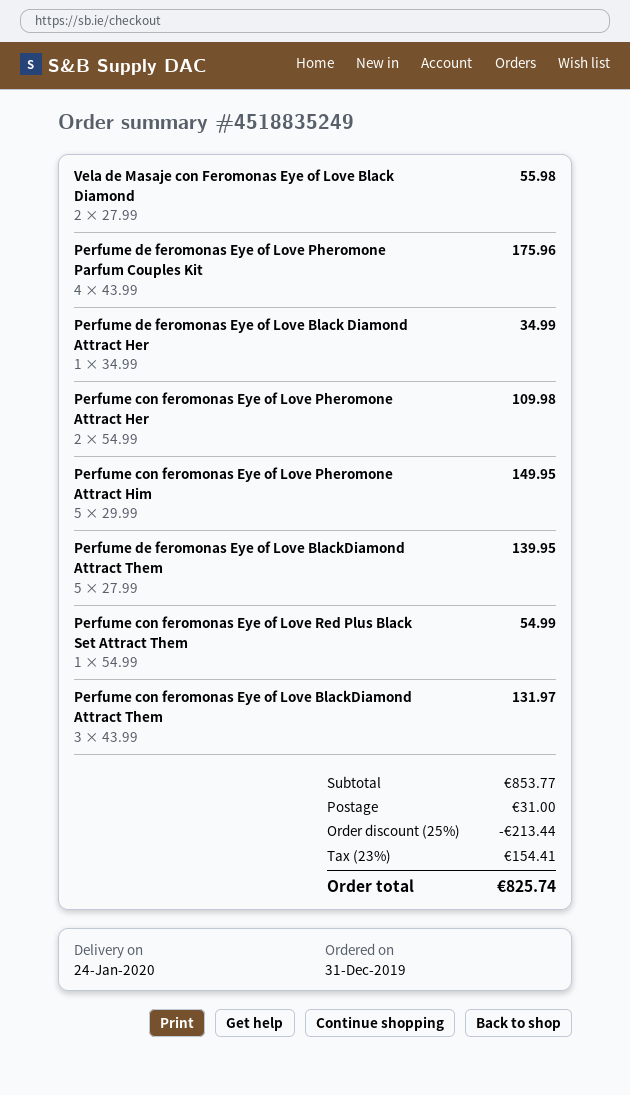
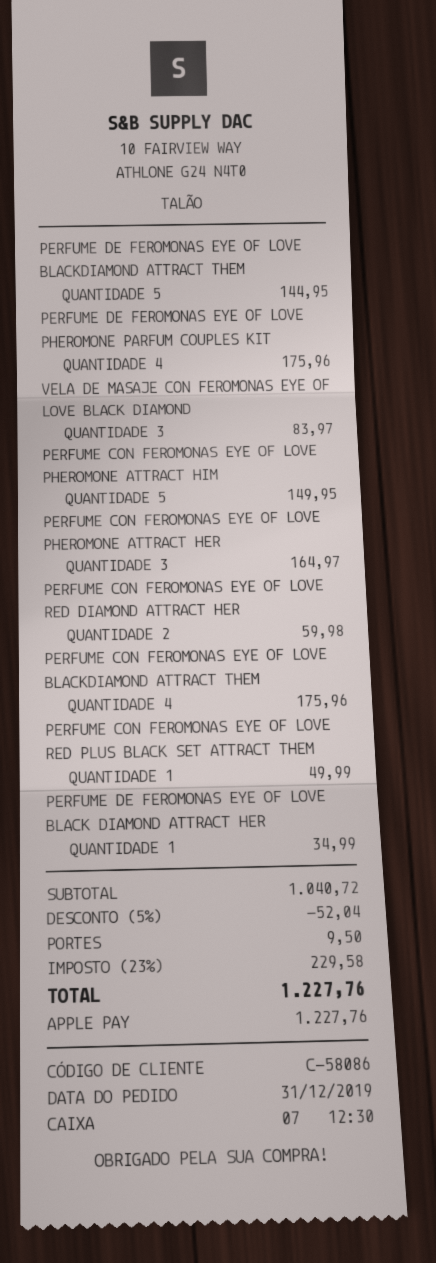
Vela de Masaje con Feromonas Eye of Love Black Diamond: 2 for 55.98 -> 3 for 83.97
Perfume con feromonas Eye of Love Pheromone Attract Her: 2 for 109.98 -> 3 for 164.97
Perfume de feromonas Eye of Love BlackDiamond Attract Them: 5 for 139.95 -> 5 for 144.95
Perfume con feromonas Eye of Love Red Plus Black Set Attract Them: 1 for 54.99 -> 1 for 49.99
Perfume con feromonas Eye of Love BlackDiamond Attract Them: 3 for 131.97 -> 4 for 175.96
PERFUME CON FEROMONAS EYE OF LOVE RED DIAMOND ATTRACT HER: none -> 2 for 59.98
subtotal: 853.77 -> 1040.72
discount: 25% = 213.44 -> 5% = 52.04
shipping: 31.00 -> 9.50
tax: 23% = 154.41 -> 23% = 229.58
total: 825.74 -> 1227.76

